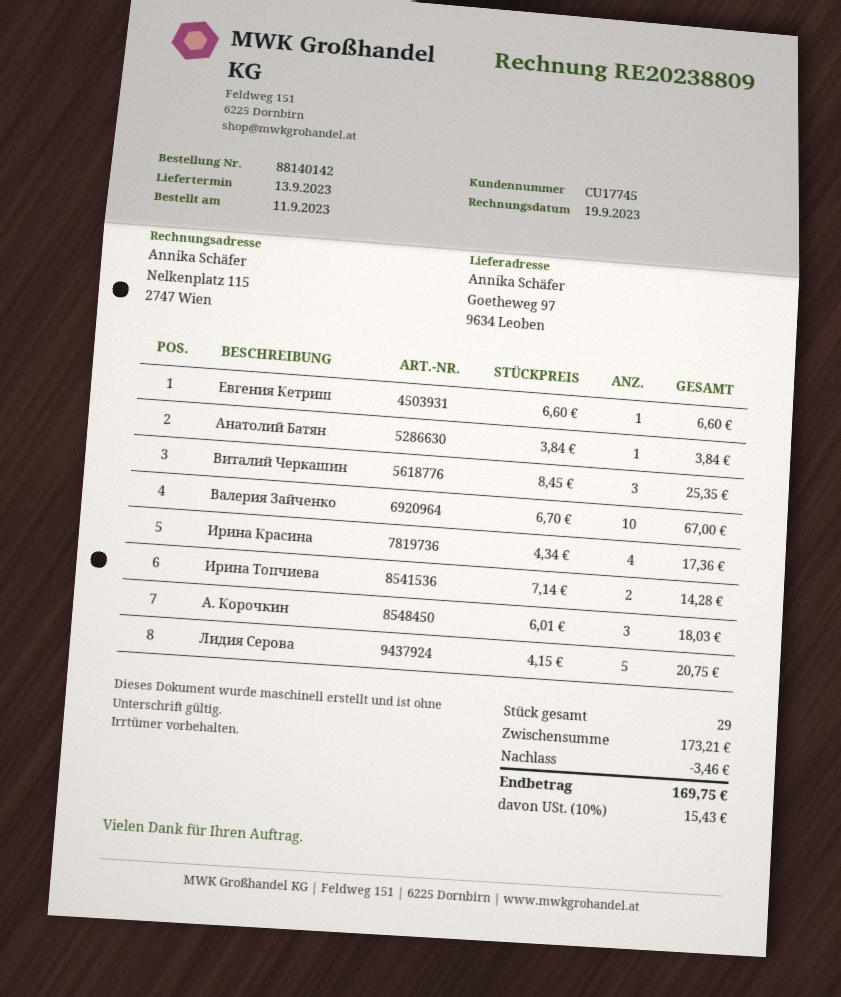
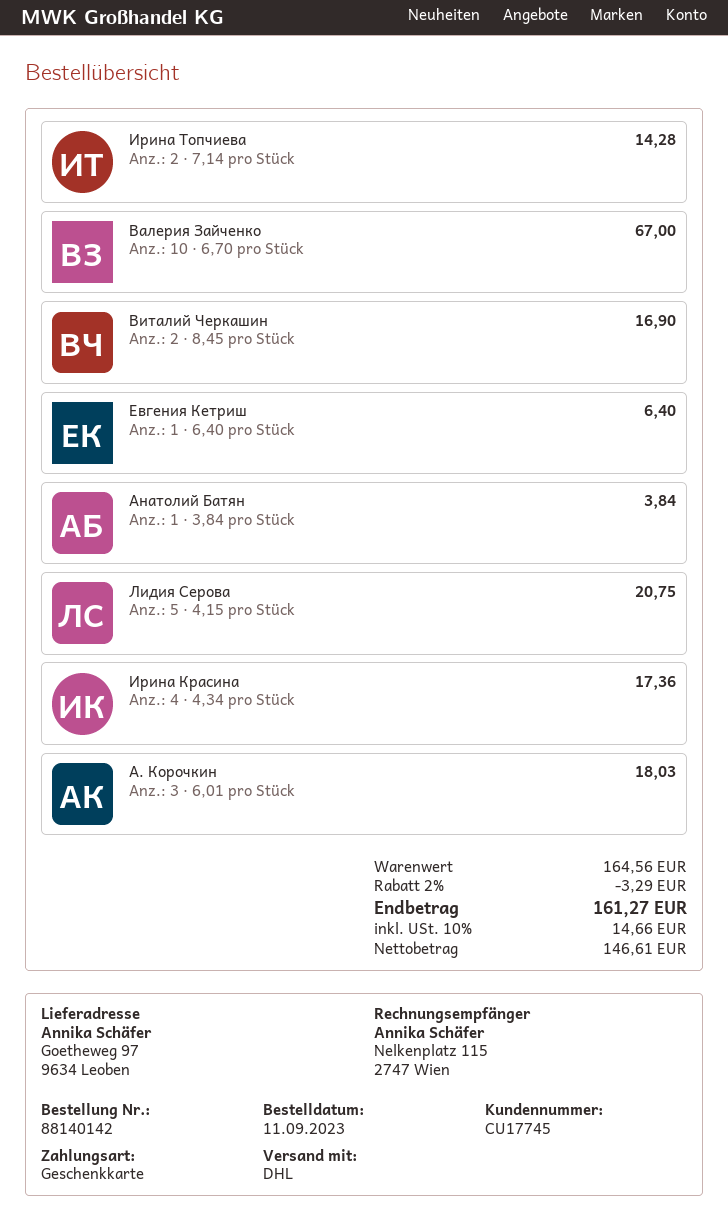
Евгения Кетриш: 1 x 6.60 = 6.60 -> 1 x 6.40 = 6.40
Виталий Черкашин: 3 x 8.45 = 25.35 -> 2 x 8.45 = 16.90
subtotal: 173.21 -> 164.56
discount: 3.46 -> 3.29
tax: 10% = 15.43 -> 10% = 14.66
total: 169.75 -> 161.27

